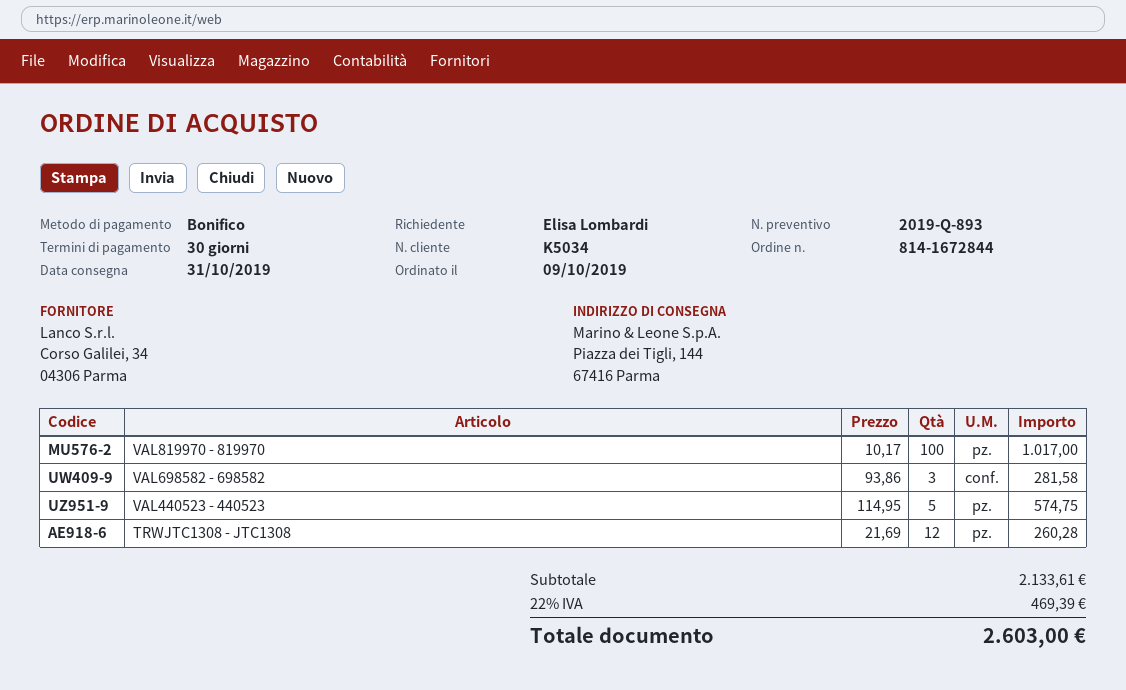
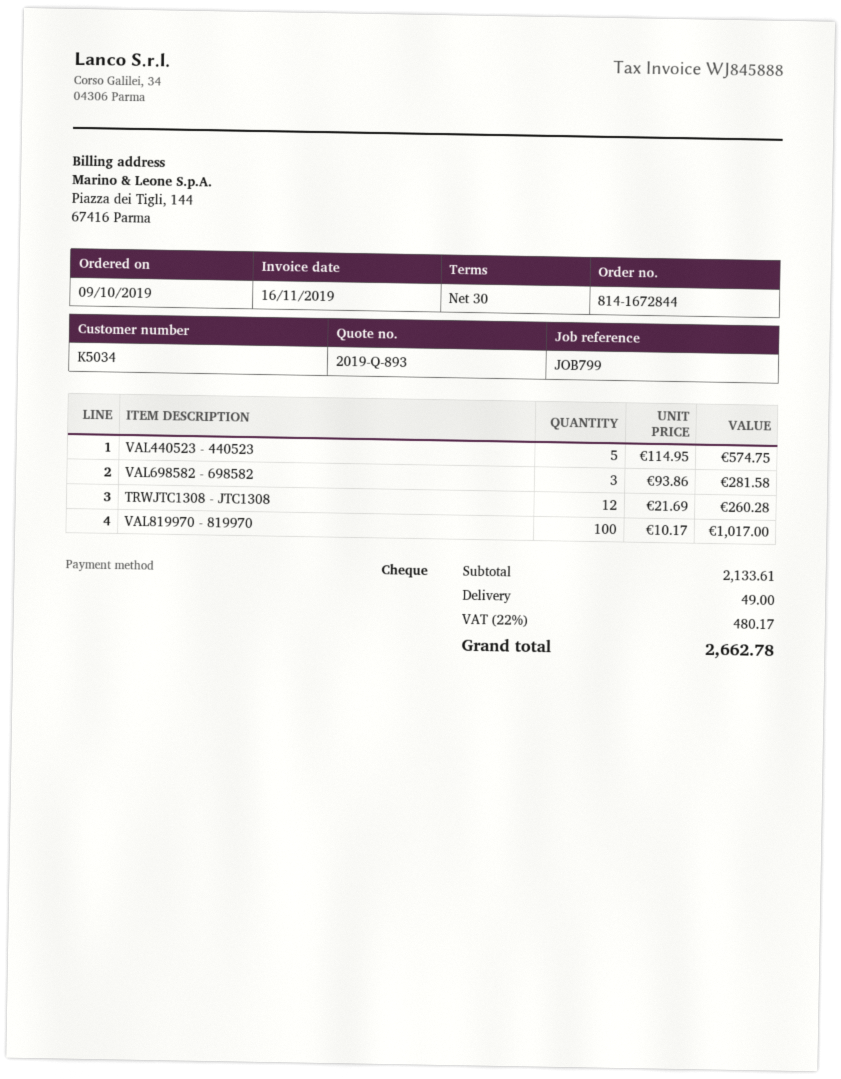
payment method: bank transfer -> cheque
shipping: none -> 49.00
tax: 22% = 469.39 -> 22% = 480.17
total: 2603.00 -> 2662.78

